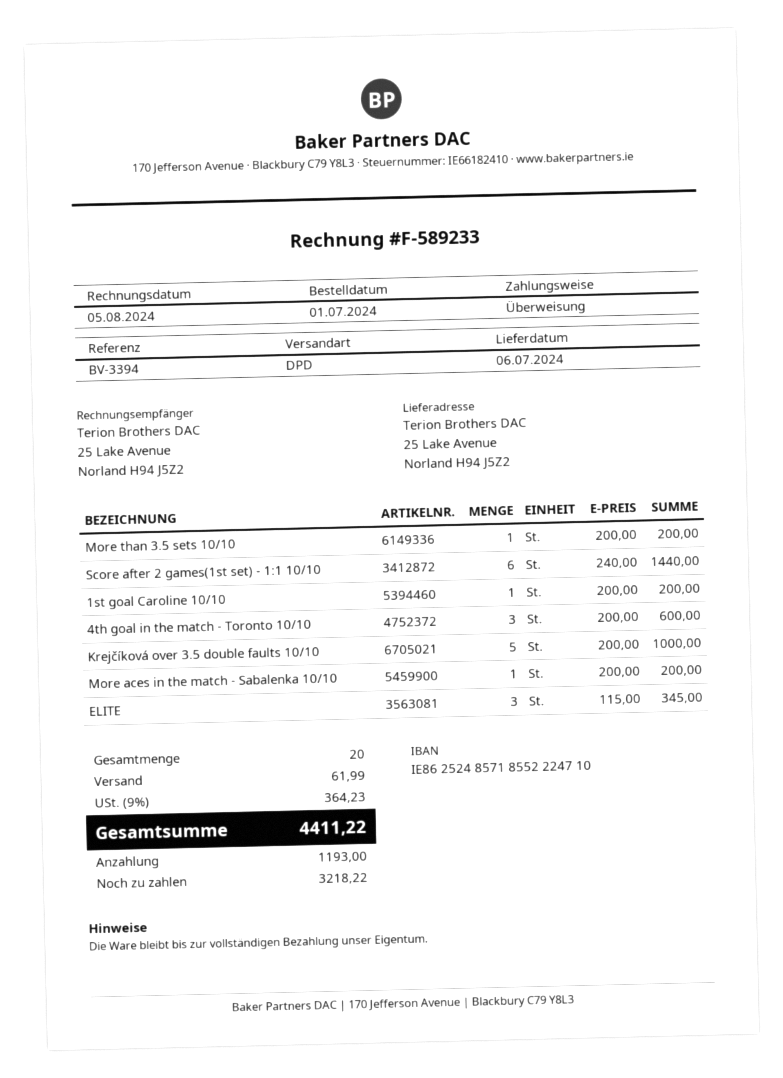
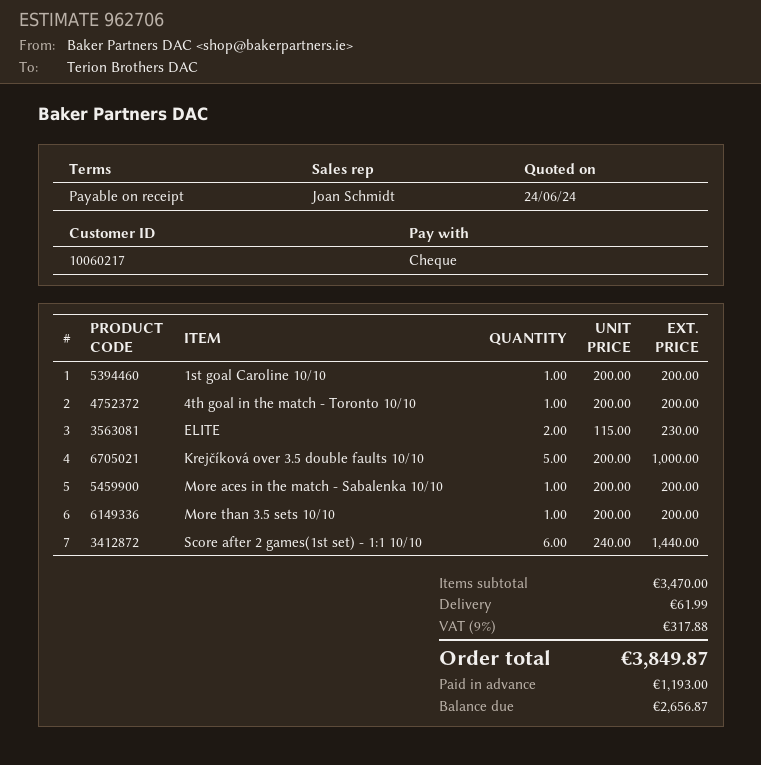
payment method: bank transfer -> cheque
4th goal in the match - Toronto 10/10: 3 x 200.00 = 600.00 -> 1 x 200.00 = 200.00
ELITE: 3 x 115.00 = 345.00 -> 2 x 115.00 = 230.00
tax: 9% = 364.23 -> 9% = 317.88
total: 4411.22 -> 3849.87
balance: 3218.22 -> 2656.87

